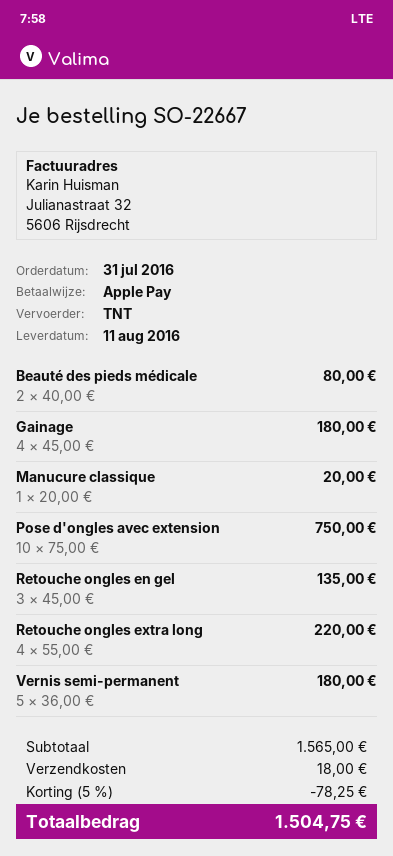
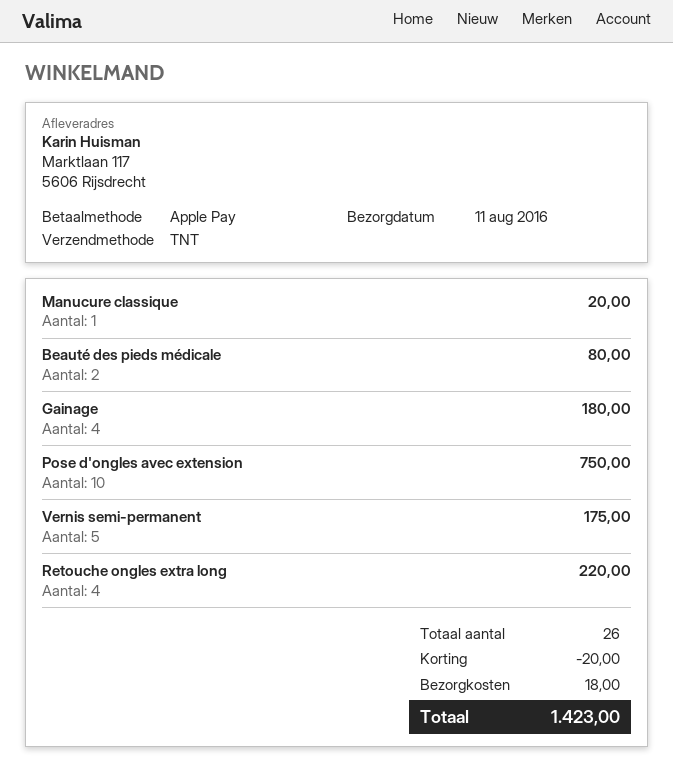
Retouche ongles en gel: 3 for 135.00 -> none
Vernis semi-permanent: 5 for 180.00 -> 5 for 175.00
discount: 78.25 -> 20.00
total: 1504.75 -> 1423.00

